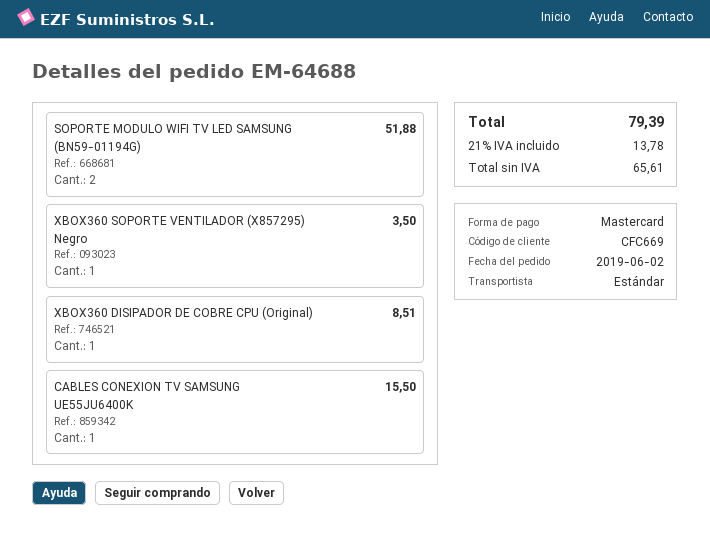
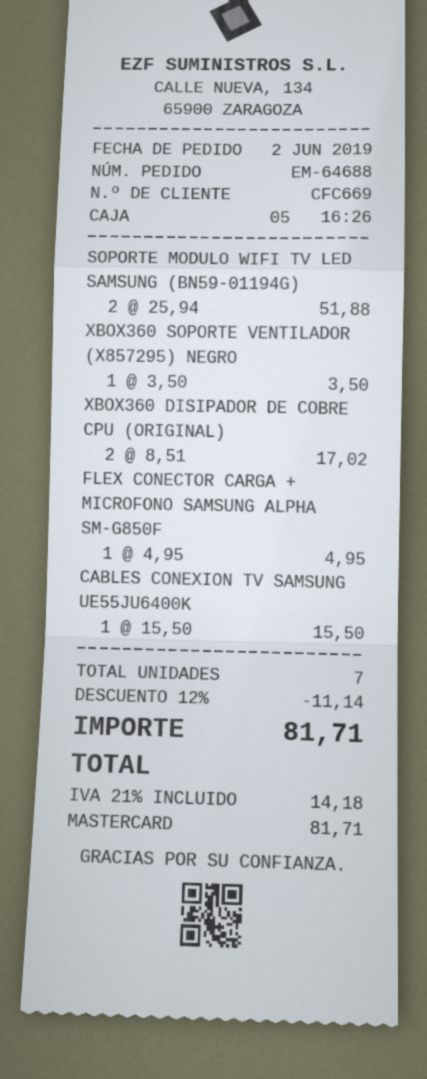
XBOX360 DISIPADOR DE COBRE CPU (Original): 1 for 8.51 -> 2 for 17.02
FLEX CONECTOR CARGA + MICROFONO SAMSUNG ALPHA SM-G850F: none -> 1 for 4.95
discount: none -> 12% = 11.14
tax: 21% = 13.78 -> 21% = 14.18
total: 79.39 -> 81.71

